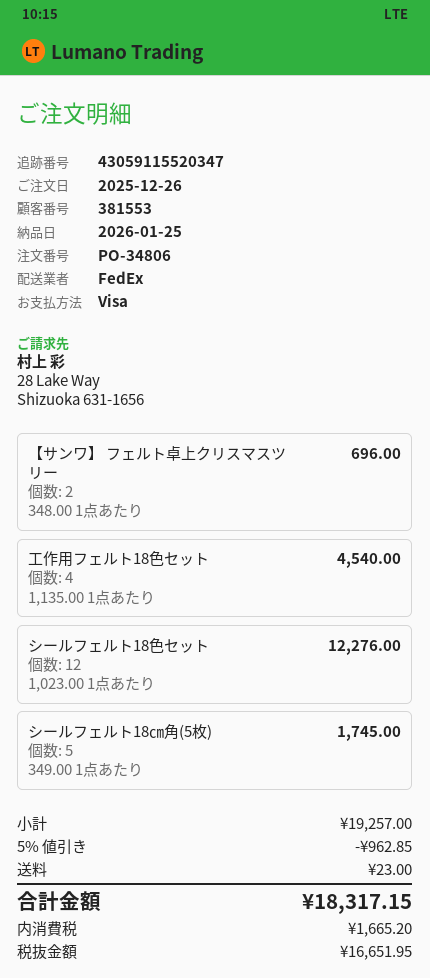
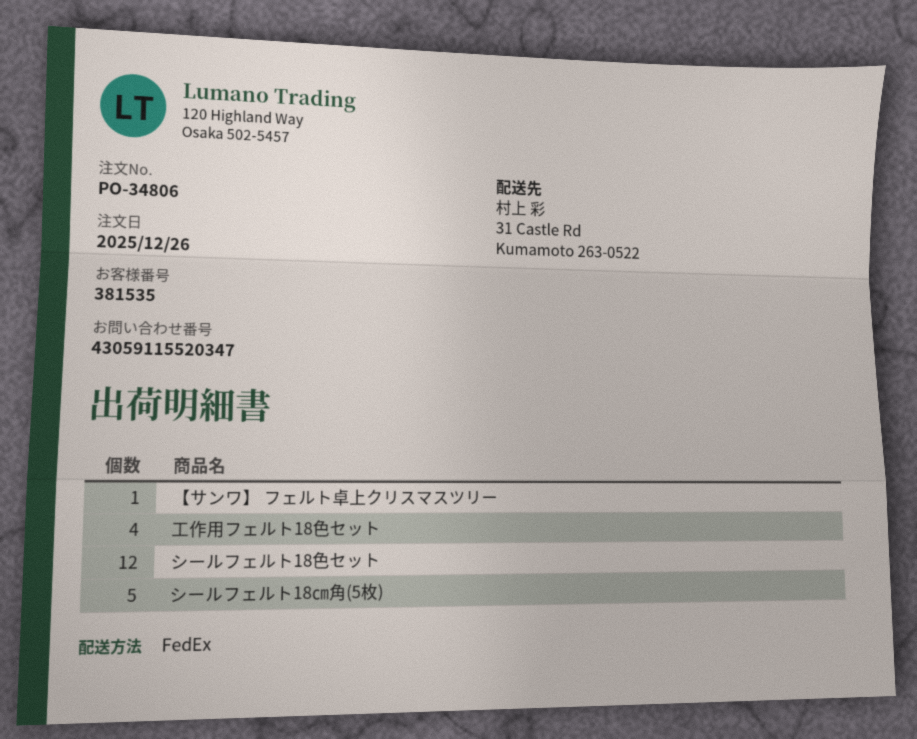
customer number: 381553 -> 381535
【サンワ】 フェルト卓上クリスマスツリー: 2 -> 1

